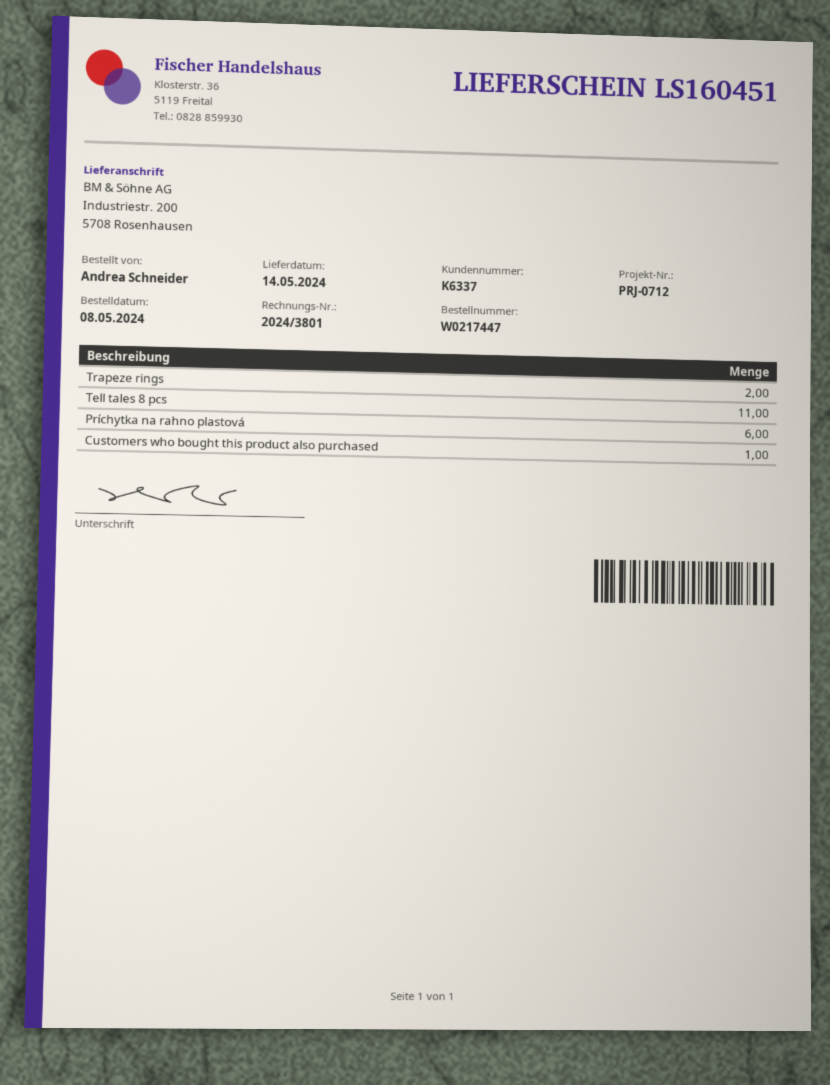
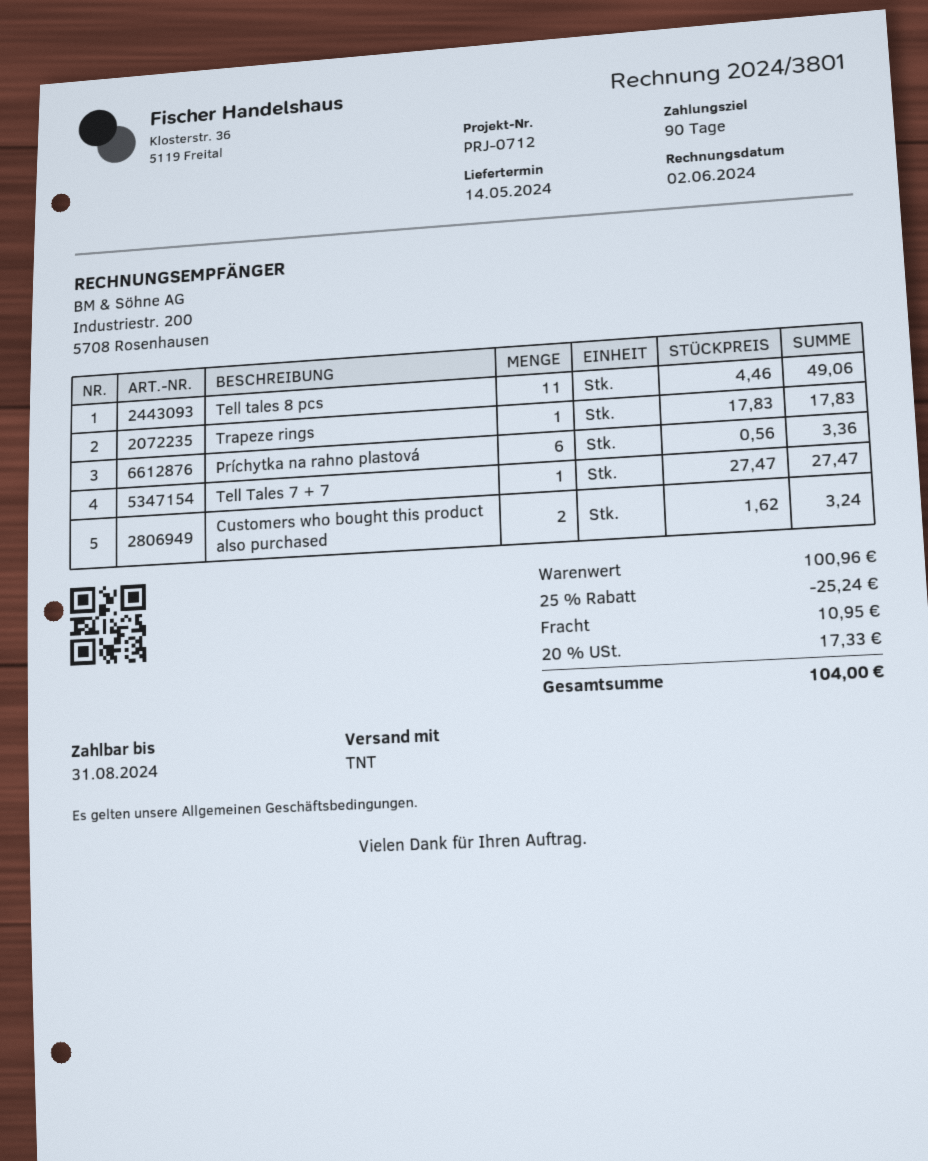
Trapeze rings: 2 -> 1
Customers who bought this product also purchased: 1 -> 2
Tell Tales 7 + 7: none -> 1

